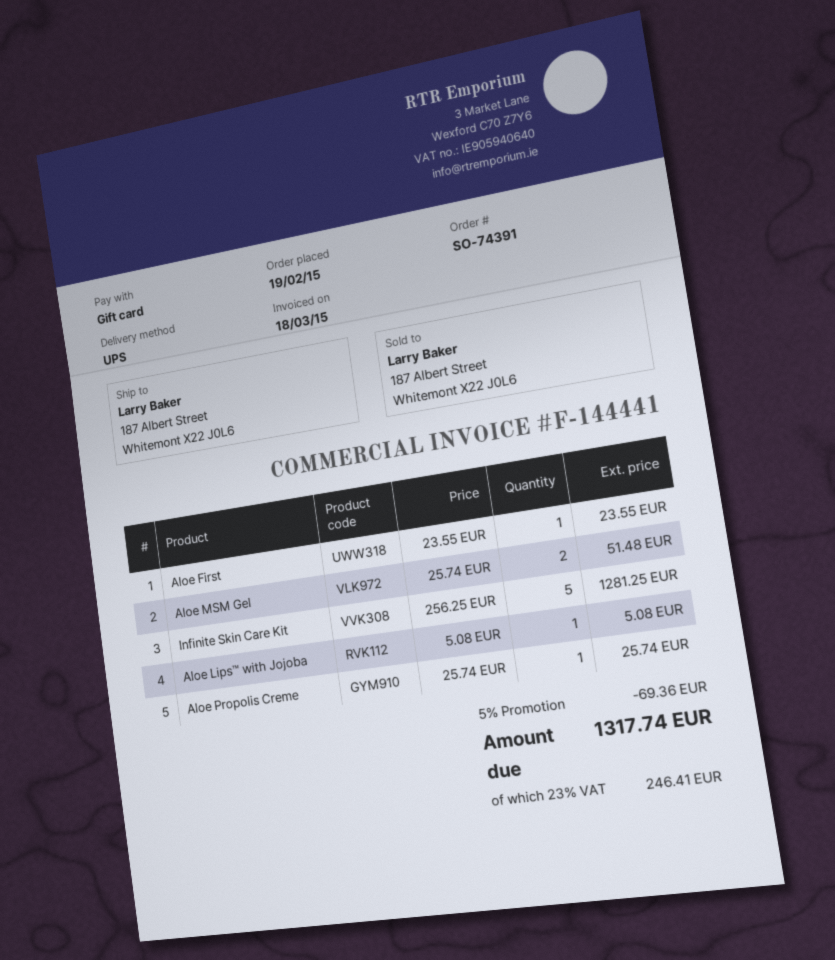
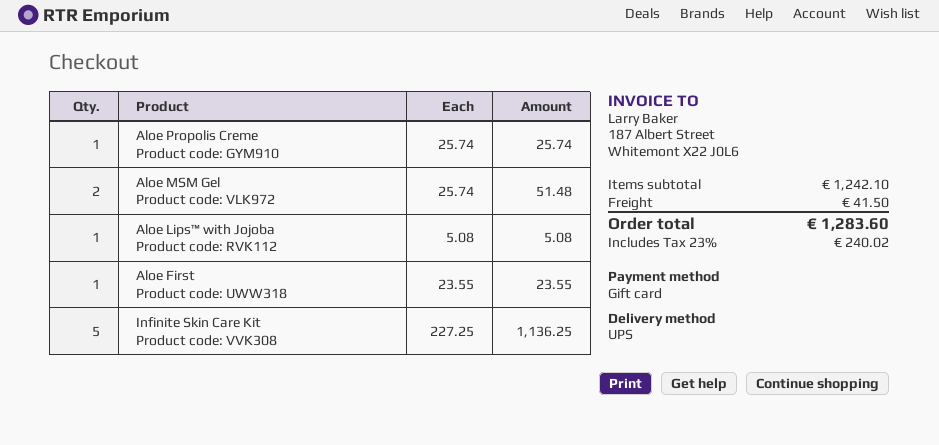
Infinite Skin Care Kit: 5 x 256.25 = 1281.25 -> 5 x 227.25 = 1136.25
discount: 5% = 69.36 -> none
shipping: none -> 41.50
tax: 23% = 246.41 -> 23% = 240.02
total: 1317.74 -> 1283.60

